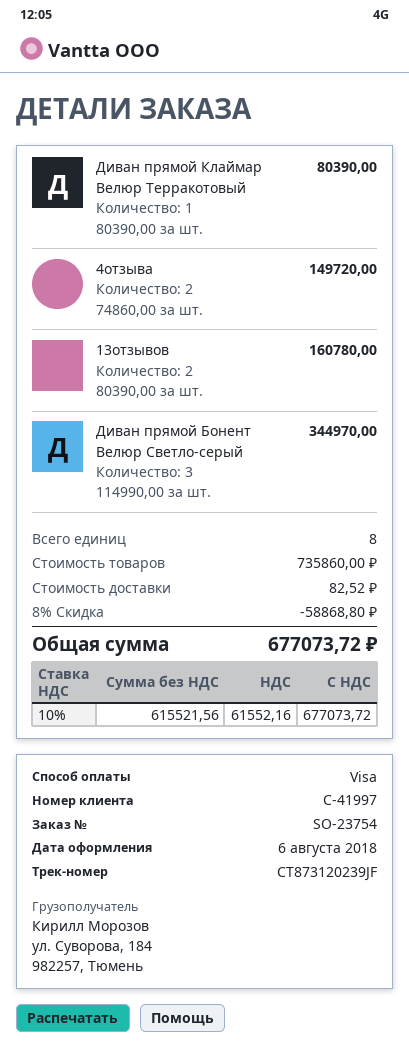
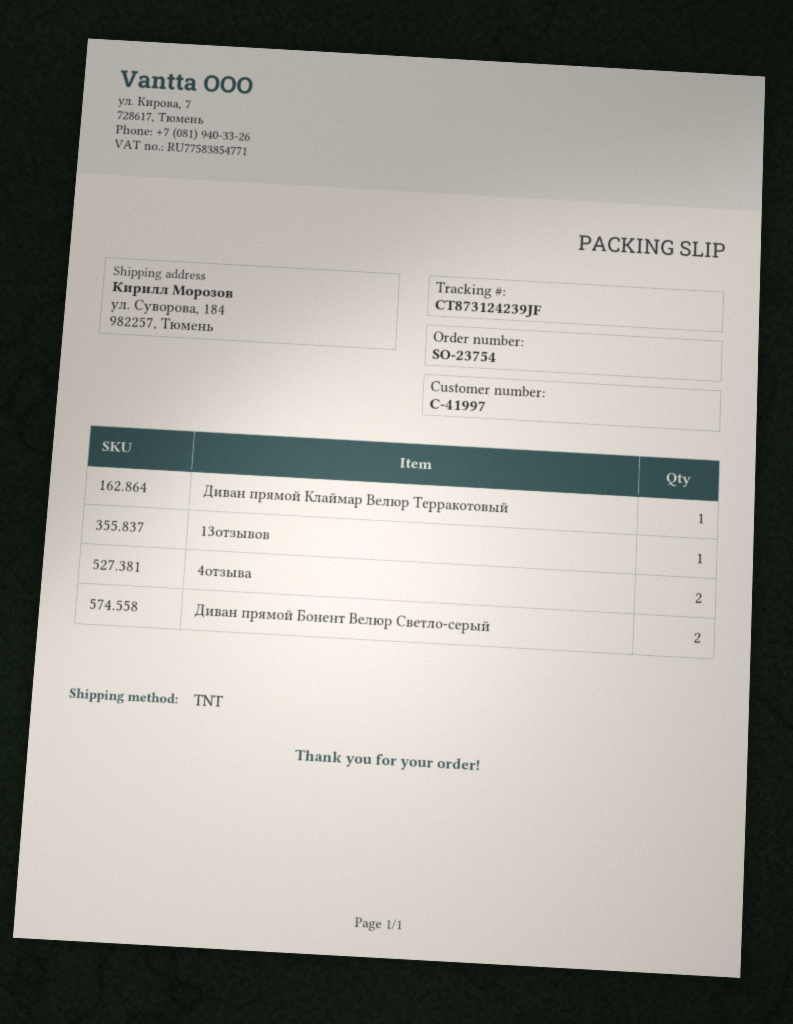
tracking number: CT873120239JF -> CT873124239JF
13отзывов: 2 -> 1
Диван прямой Бонент Велюр Светло-серый: 3 -> 2

